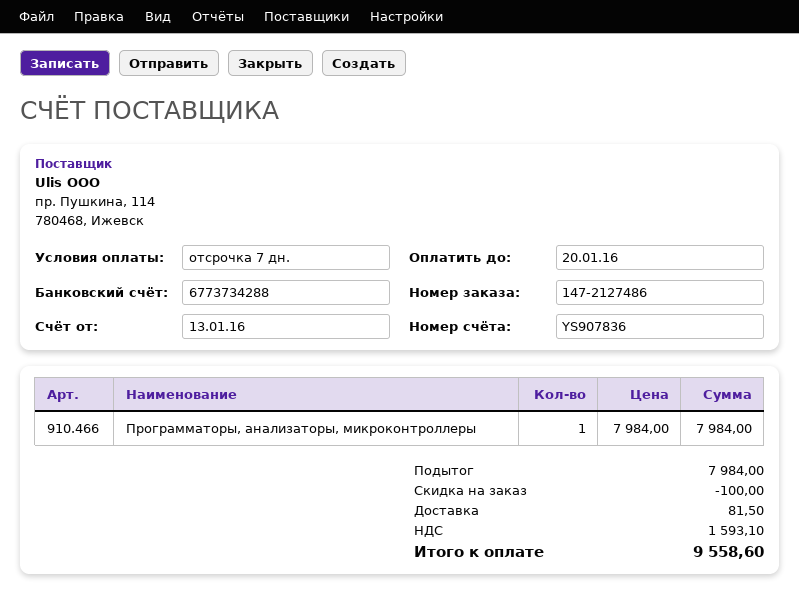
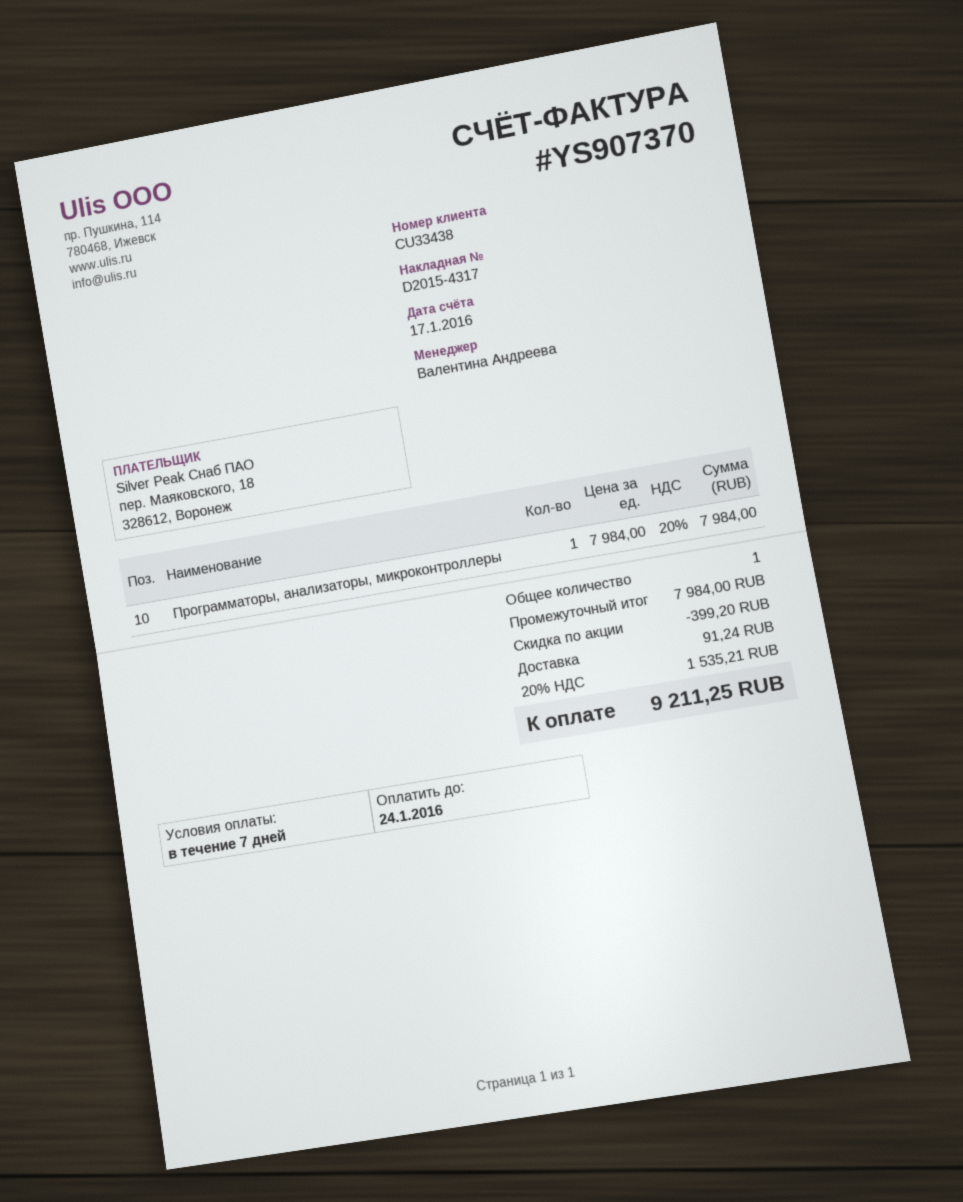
invoice number: YS907836 -> YS907370
invoice date: 2016-01-13 -> 2016-01-17
due date: 2016-01-20 -> 2016-01-24
discount: 100.00 -> 399.20
shipping: 81.50 -> 91.24
tax: 1593.10 -> 1535.21
total: 9558.60 -> 9211.25

